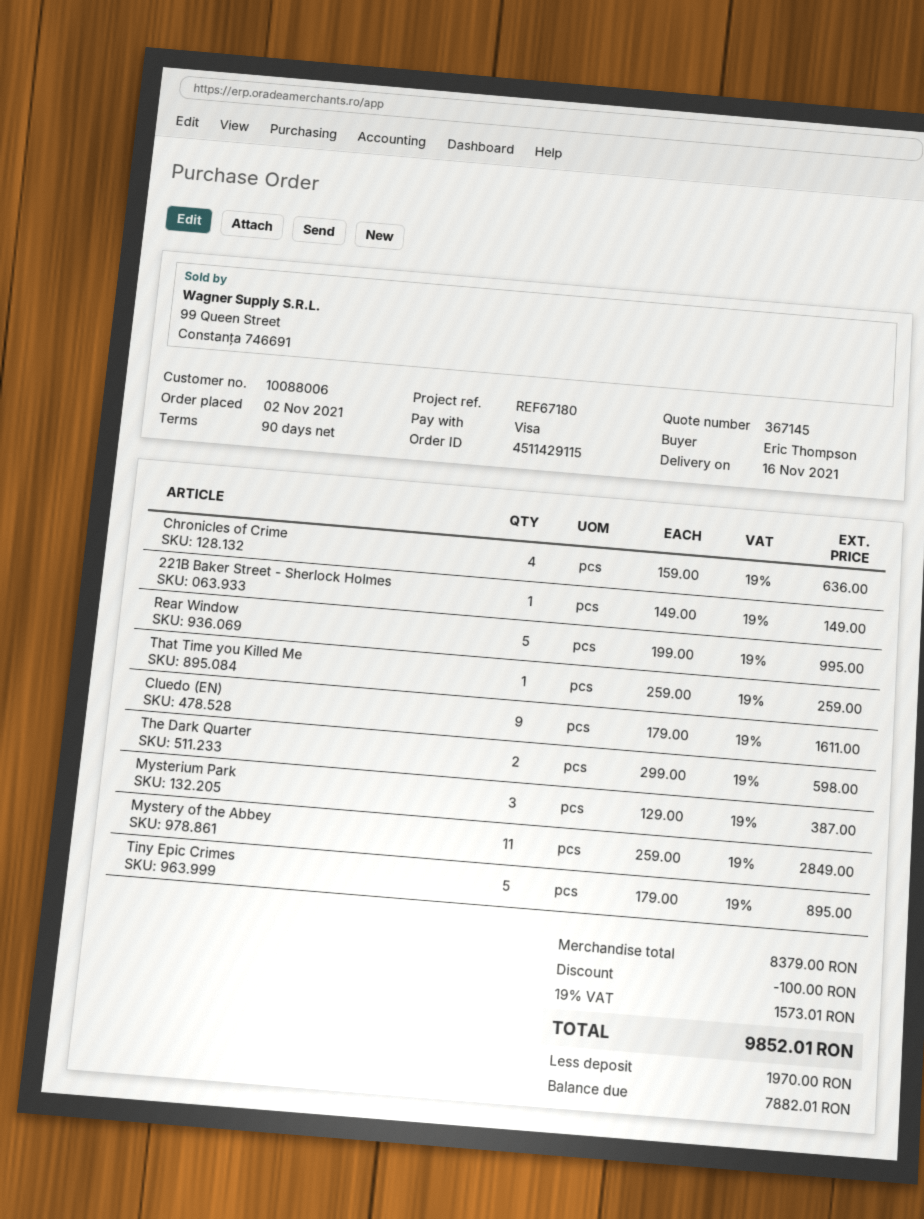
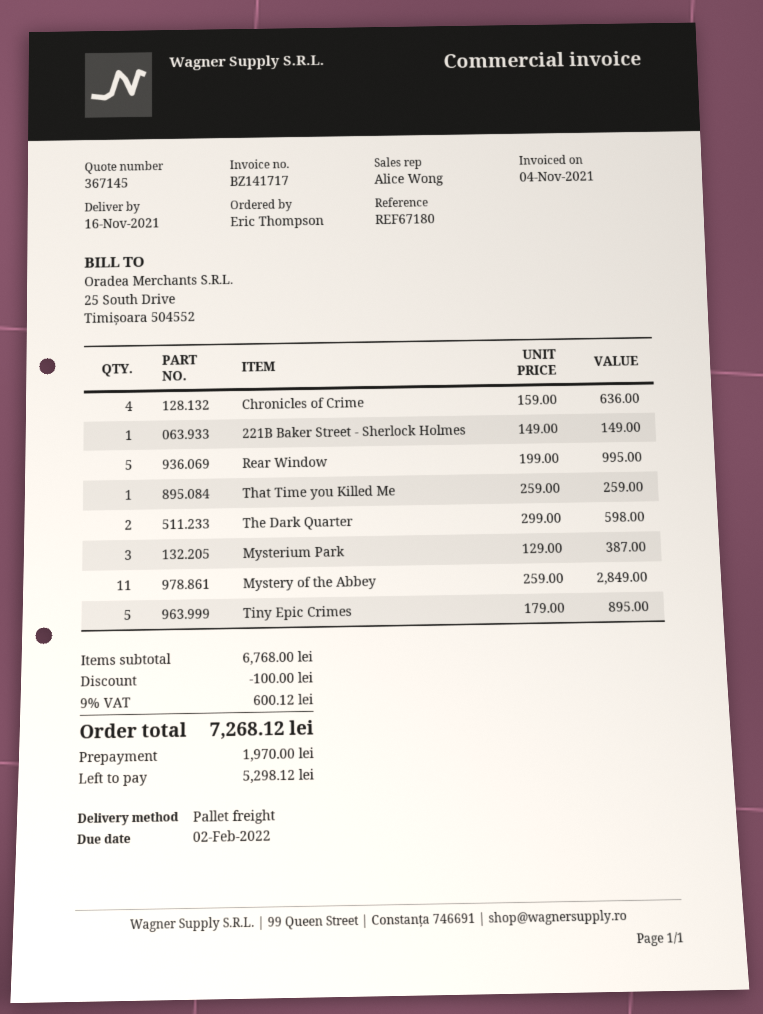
Cluedo (EN): 9 x 179.00 = 1611.00 -> none
subtotal: 8379.00 -> 6768.00
tax: 19% = 1573.01 -> 9% = 600.12
total: 9852.01 -> 7268.12
balance: 7882.01 -> 5298.12

